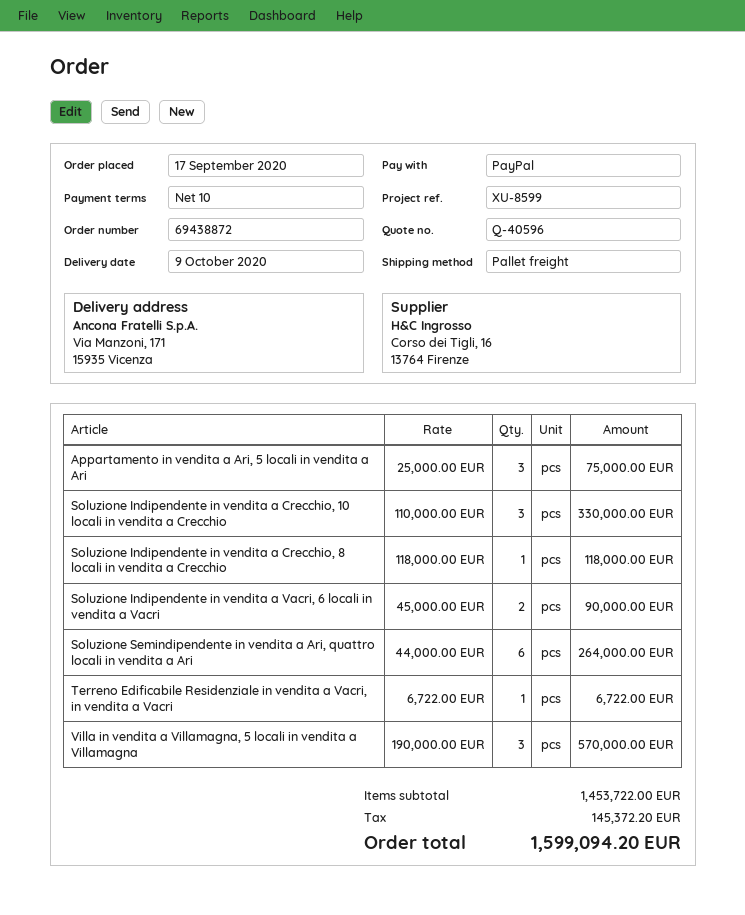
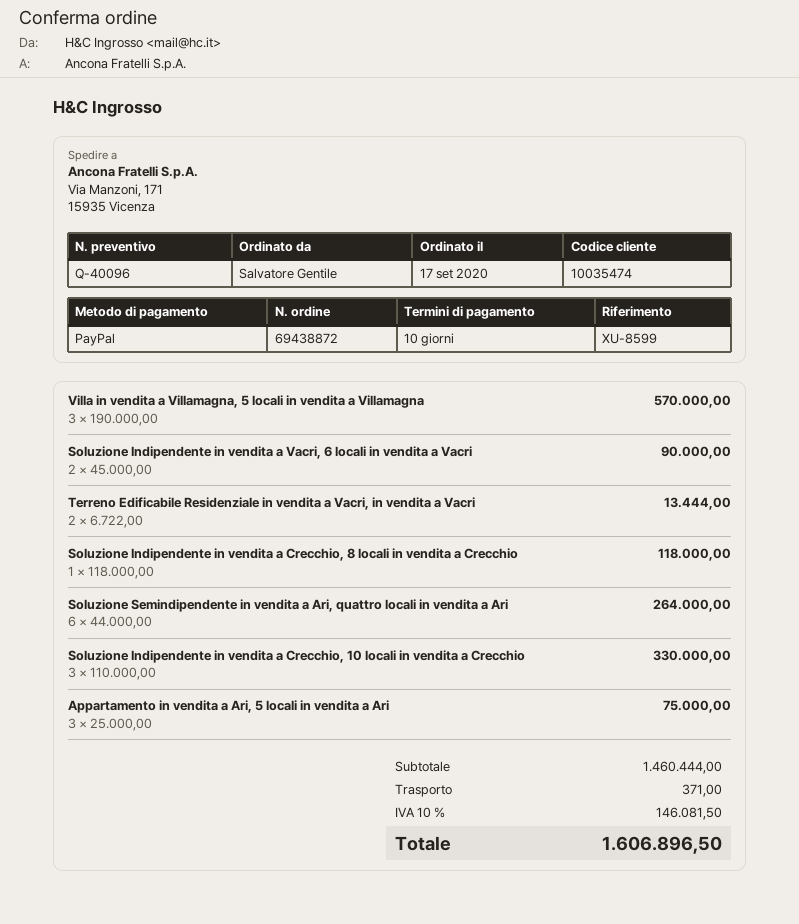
quote number: Q-40596 -> Q-40096
Terreno Edificabile Residenziale in vendita a Vacri, in vendita a Vacri: 1 x 6722.00 = 6722.00 -> 2 x 6722.00 = 13444.00
subtotal: 1453722.00 -> 1460444.00
shipping: none -> 371.00
tax: 145372.20 -> 146081.50
total: 1599094.20 -> 1606896.50

